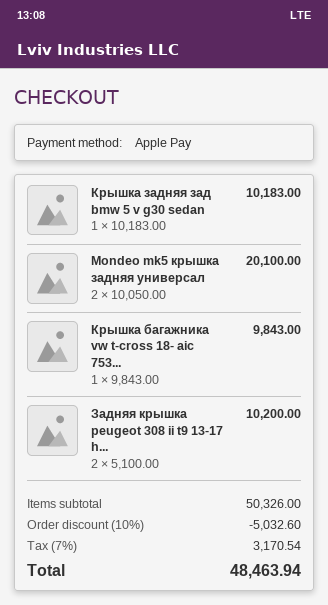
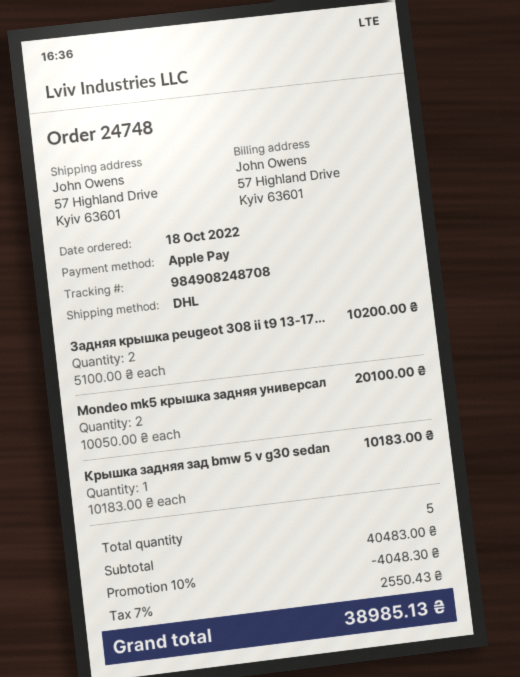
Крышка багажника vw t-cross 18- aic 753...: 1 x 9843.00 = 9843.00 -> none
subtotal: 50326.00 -> 40483.00
discount: 10% = 5032.60 -> 10% = 4048.30
tax: 7% = 3170.54 -> 7% = 2550.43
total: 48463.94 -> 38985.13

